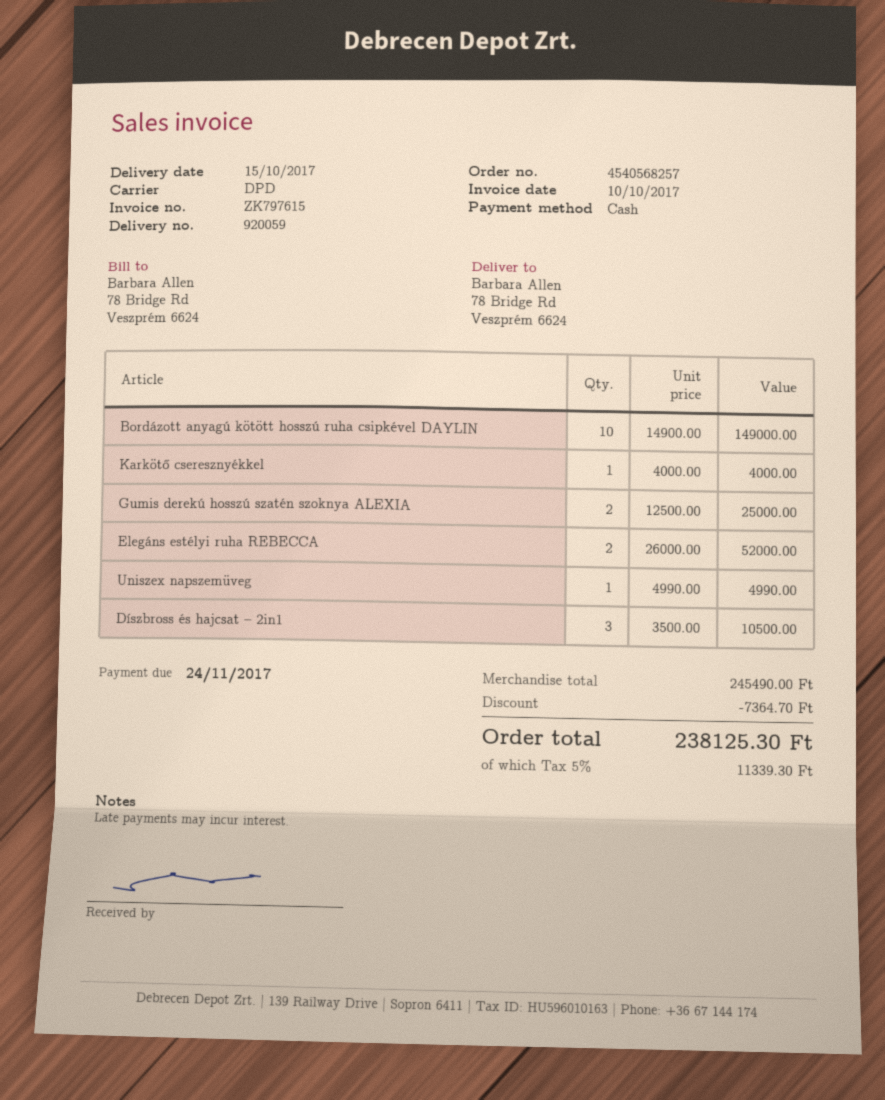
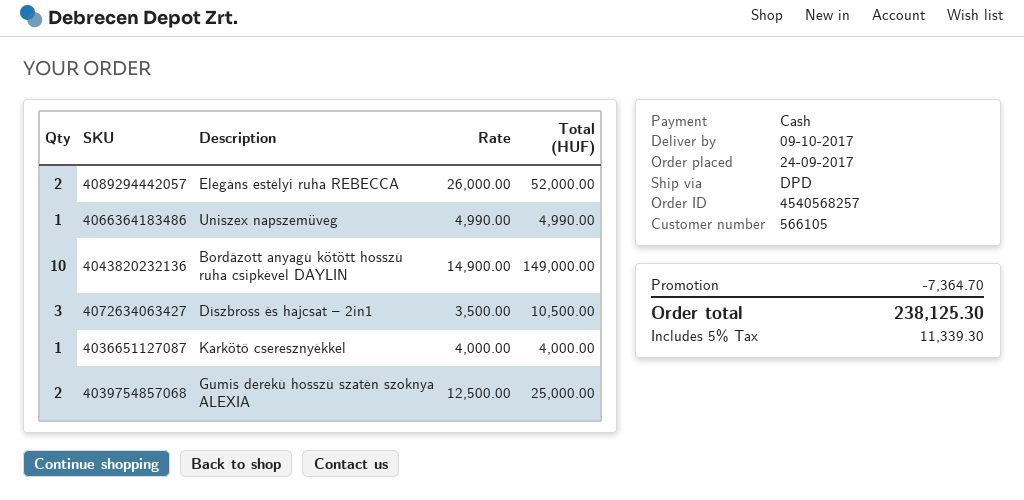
delivery date: 2017-10-15 -> 2017-10-09

